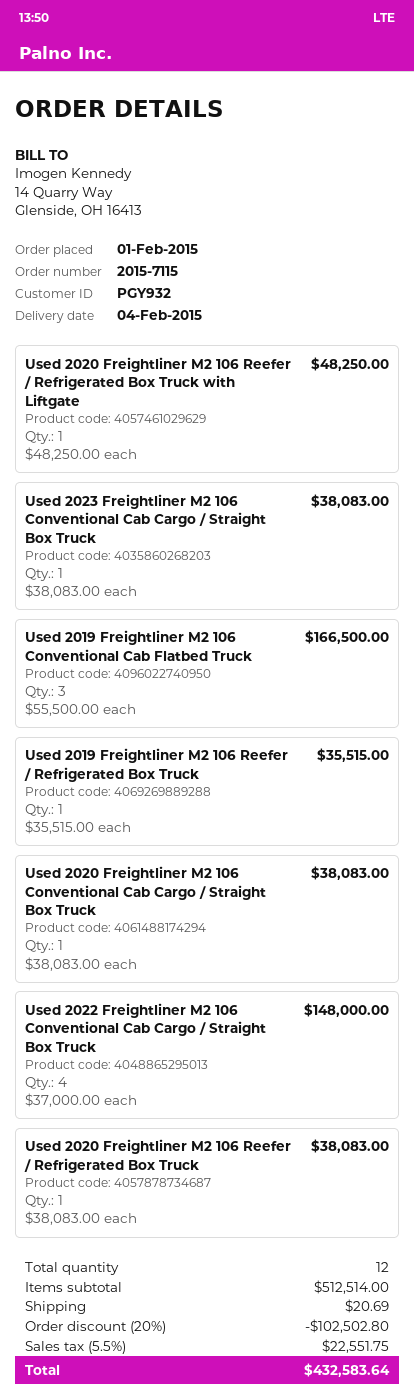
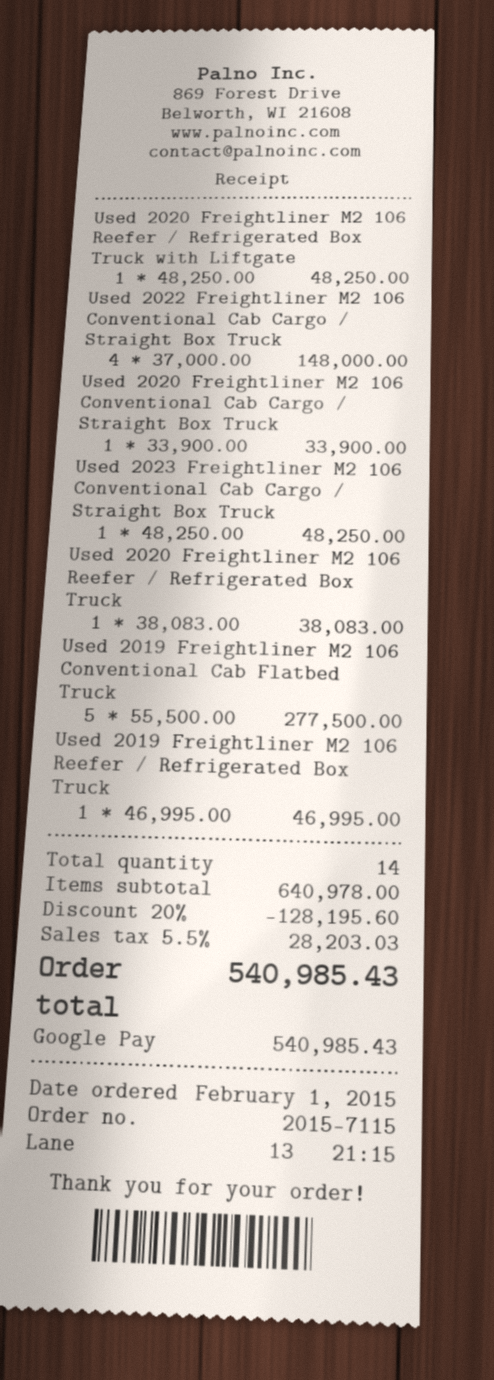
Used 2023 Freightliner M2 106 Conventional Cab Cargo / Straight Box Truck: 1 x 38083.00 = 38083.00 -> 1 x 48250.00 = 48250.00
Used 2019 Freightliner M2 106 Conventional Cab Flatbed Truck: 3 x 55500.00 = 166500.00 -> 5 x 55500.00 = 277500.00
Used 2019 Freightliner M2 106 Reefer / Refrigerated Box Truck: 1 x 35515.00 = 35515.00 -> 1 x 46995.00 = 46995.00
Used 2020 Freightliner M2 106 Conventional Cab Cargo / Straight Box Truck: 1 x 38083.00 = 38083.00 -> 1 x 33900.00 = 33900.00
total quantity: 12 -> 14
subtotal: 512514.00 -> 640978.00
discount: 20% = 102502.80 -> 20% = 128195.60
shipping: 20.69 -> none
tax: 5.5% = 22551.75 -> 5.5% = 28203.03
total: 432583.64 -> 540985.43

